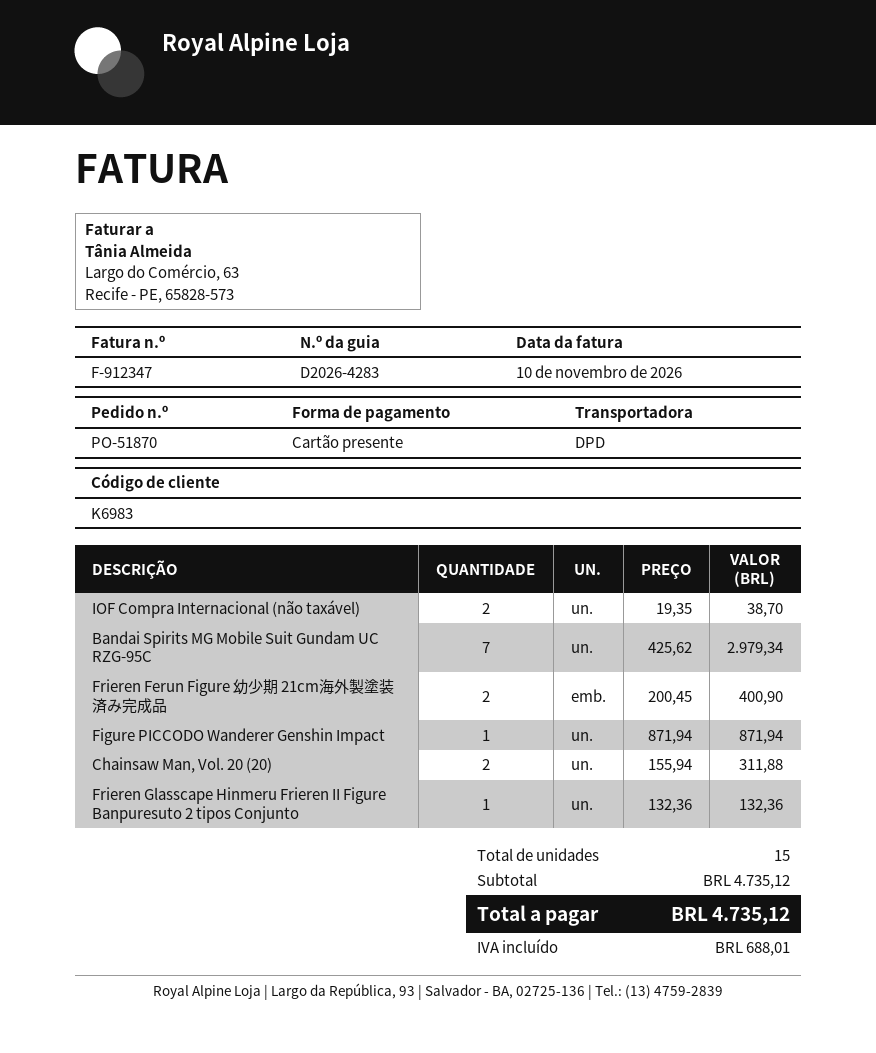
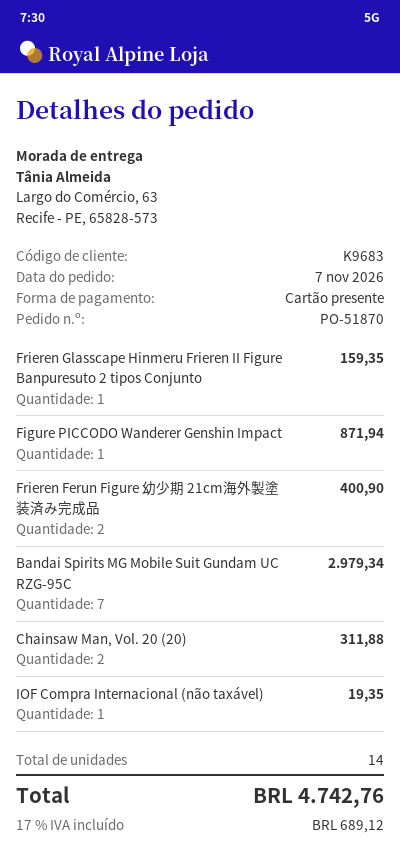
customer number: K6983 -> K9683
IOF Compra Internacional (não taxável): 2 for 38.70 -> 1 for 19.35
Frieren Glasscape Hinmeru Frieren II Figure Banpuresuto 2 tipos Conjunto: 1 for 132.36 -> 1 for 159.35
total quantity: 15 -> 14
tax: 688.01 -> 689.12
total: 4735.12 -> 4742.76

